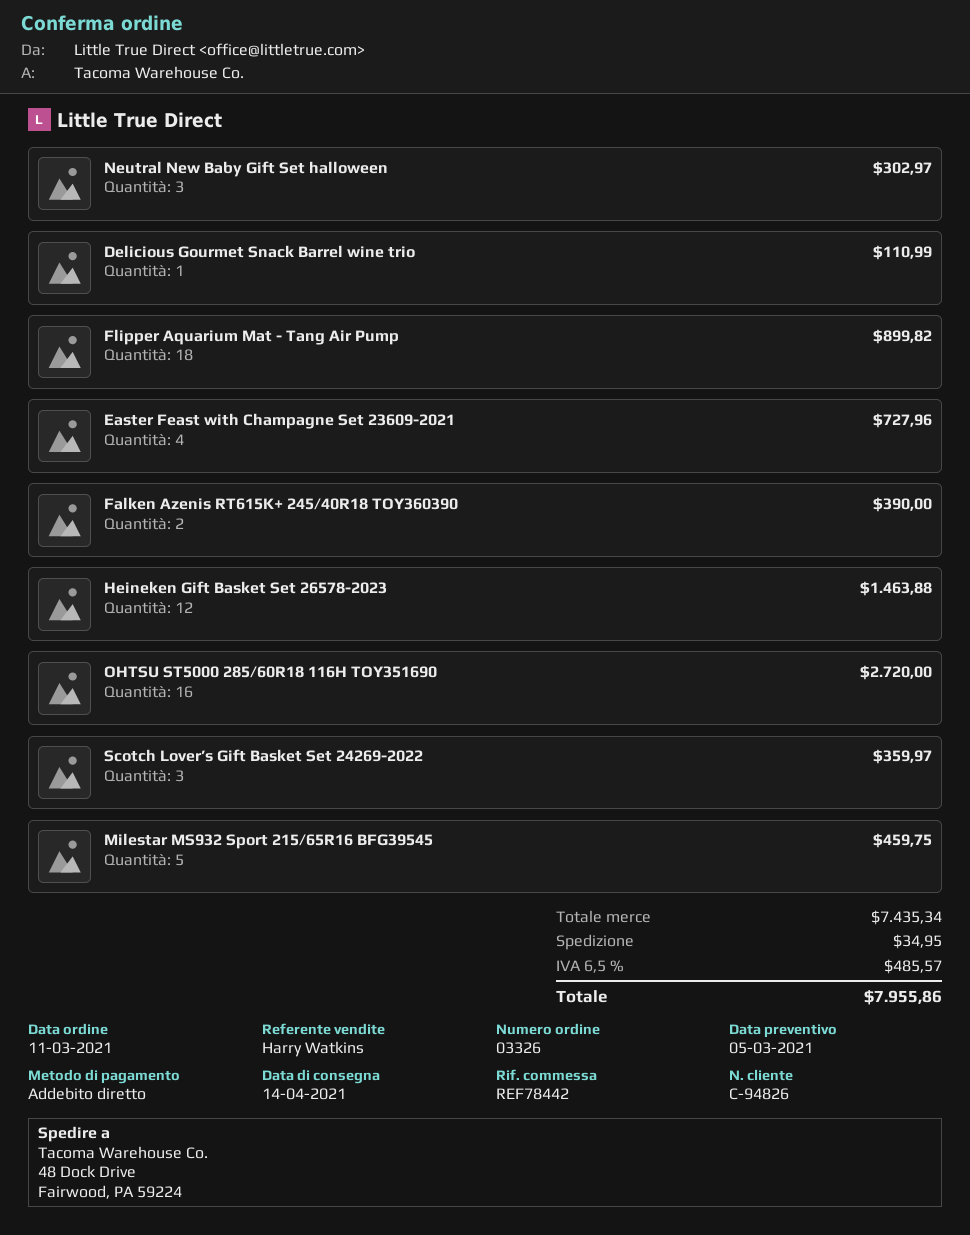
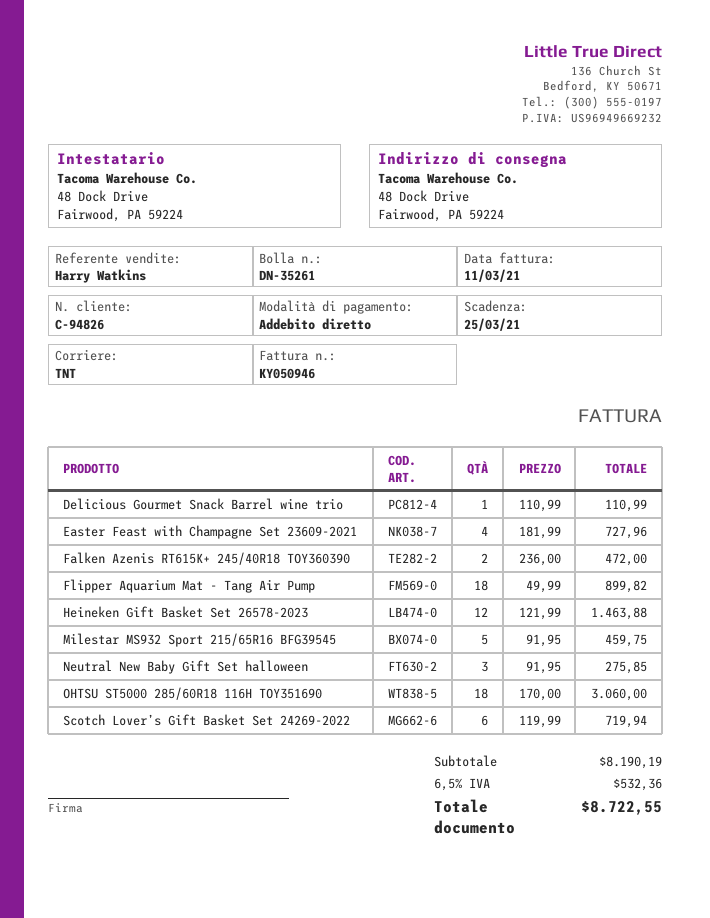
Neutral New Baby Gift Set halloween: 3 for 302.97 -> 3 for 275.85
Falken Azenis RT615K+ 245/40R18 TOY360390: 2 for 390.00 -> 2 for 472.00
OHTSU ST5000 285/60R18 116H TOY351690: 16 for 2720.00 -> 18 for 3060.00
Scotch Lover’s Gift Basket Set 24269-2022: 3 for 359.97 -> 6 for 719.94
subtotal: 7435.34 -> 8190.19
shipping: 34.95 -> none
tax: 6.5% = 485.57 -> 6.5% = 532.36
total: 7955.86 -> 8722.55

